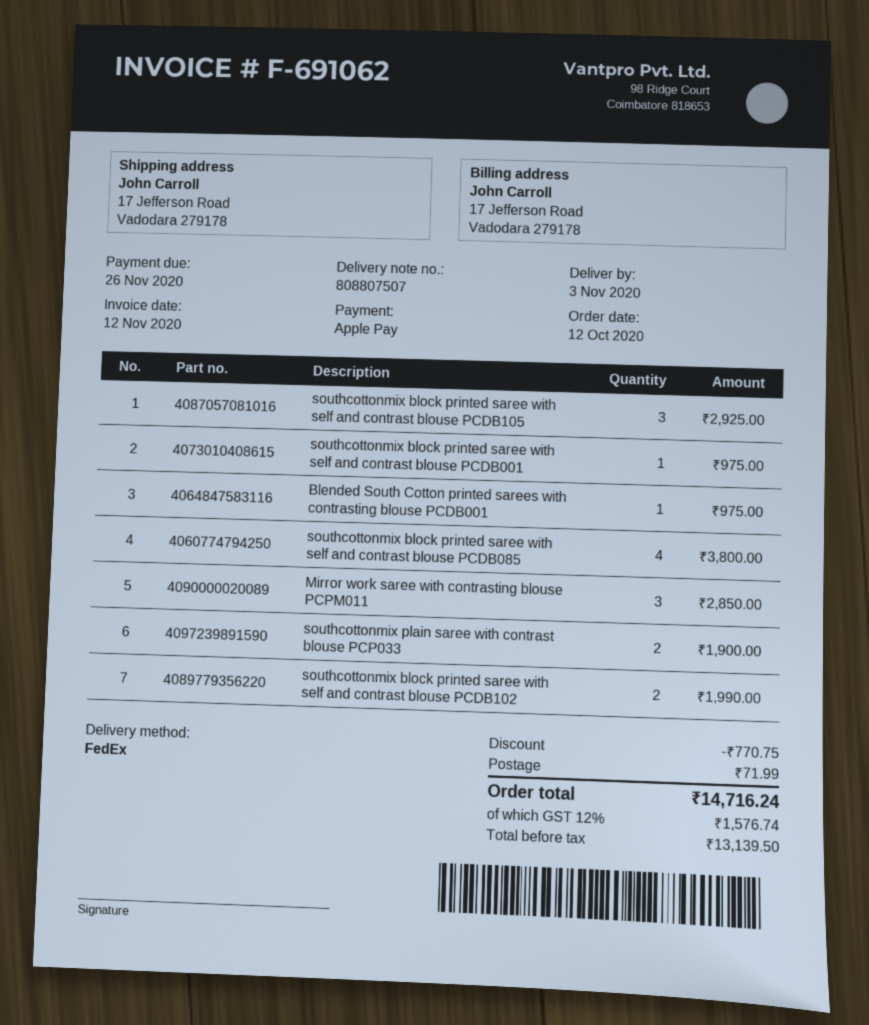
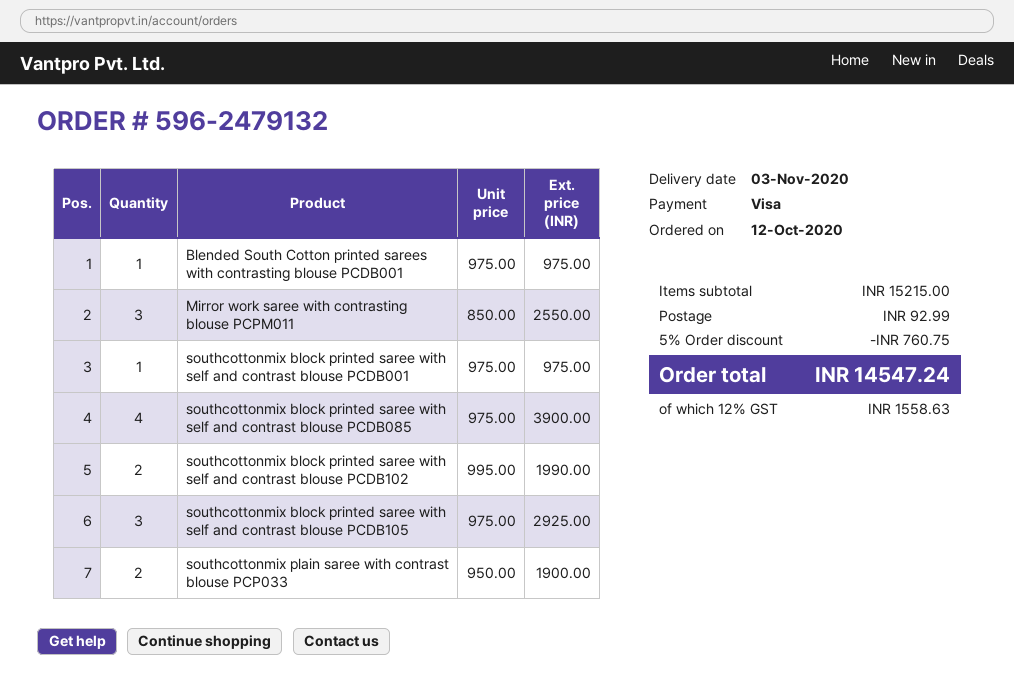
payment method: Apple Pay -> Visa
southcottonmix block printed saree with self and contrast blouse PCDB085: 4 for 3800.00 -> 4 for 3900.00
Mirror work saree with contrasting blouse PCPM011: 3 for 2850.00 -> 3 for 2550.00
discount: 770.75 -> 760.75
shipping: 71.99 -> 92.99
tax: 12% = 1576.74 -> 12% = 1558.63
total: 14716.24 -> 14547.24

